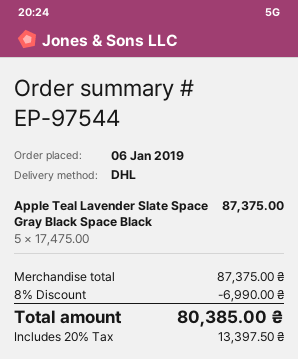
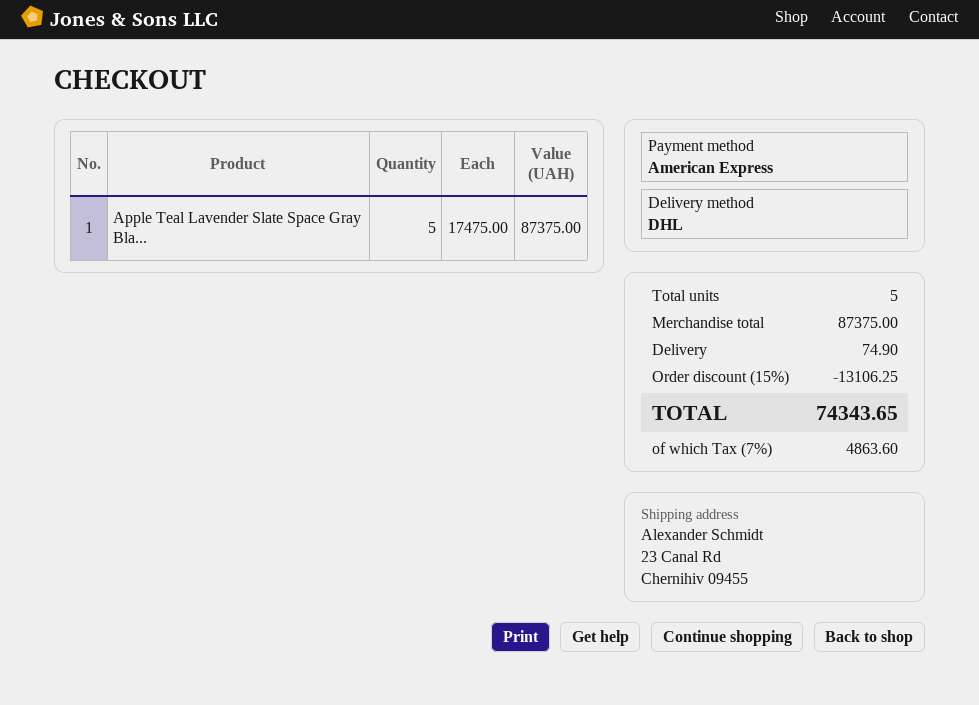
discount: 8% = 6990.00 -> 15% = 13106.25
shipping: none -> 74.90
tax: 20% = 13397.50 -> 7% = 4863.60
total: 80385.00 -> 74343.65

